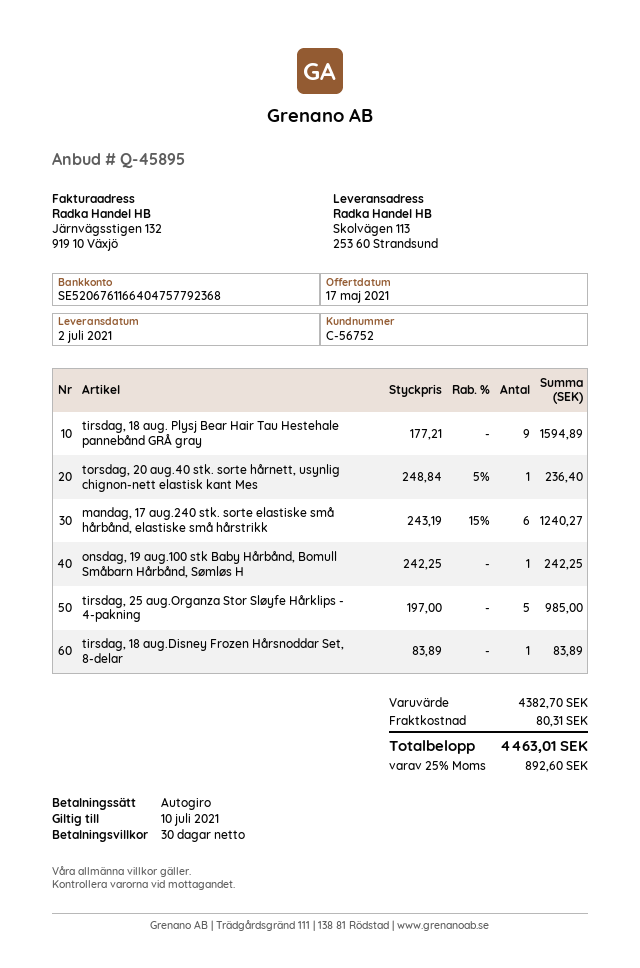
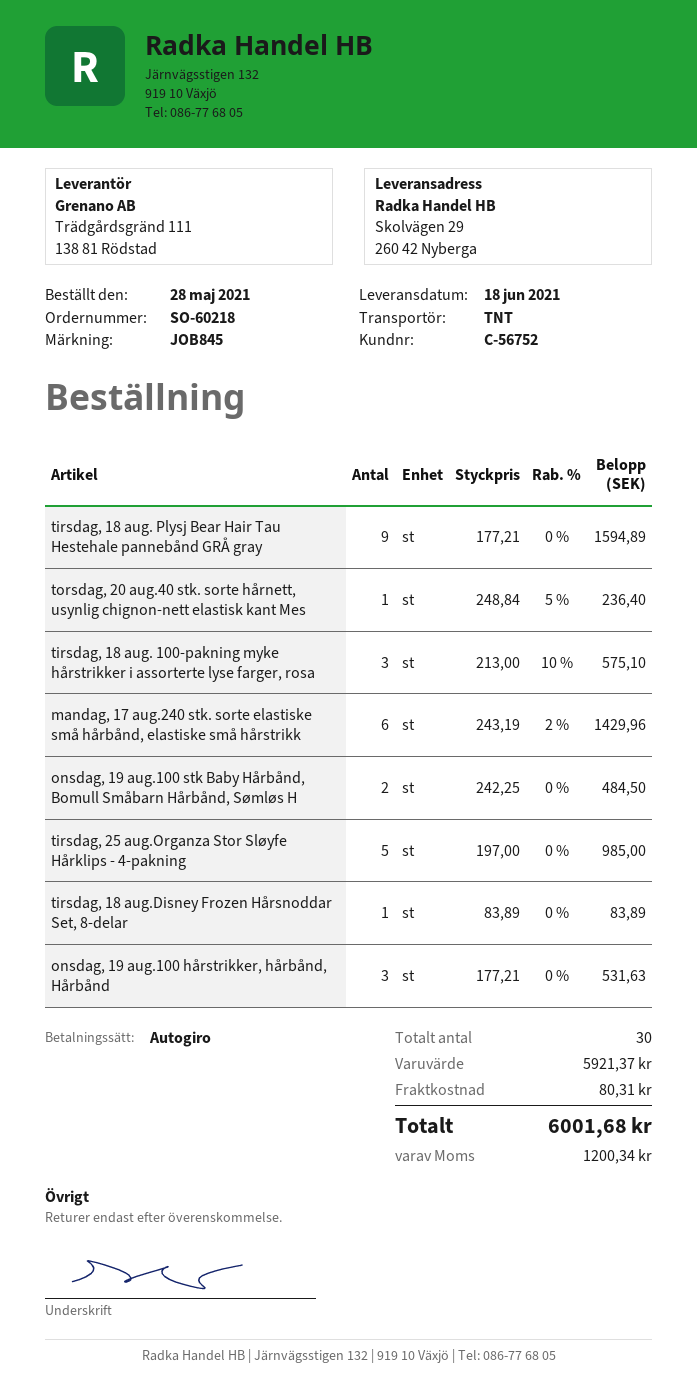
delivery date: 2021-07-02 -> 2021-06-18
ship to: Skolvägen 113, 253 60 Strandsund -> Skolvägen 29, 260 42 Nyberga
mandag, 17 aug.240 stk. sorte elastiske små hårbånd, elastiske små hårstrikk: 6 x 243.19 - 15% = 1240.27 -> 6 x 243.19 - 2% = 1429.96
onsdag, 19 aug.100 stk Baby Hårbånd, Bomull Småbarn Hårbånd, Sømløs H: 1 x 242.25 = 242.25 -> 2 x 242.25 = 484.50
tirsdag, 18 aug. 100-pakning myke hårstrikker i assorterte lyse farger, rosa: none -> 3 x 213.00 - 10% = 575.10
onsdag, 19 aug.100 hårstrikker, hårbånd, Hårbånd: none -> 3 x 177.21 = 531.63
subtotal: 4382.70 -> 5921.37
tax: 892.60 -> 1200.34
total: 4463.01 -> 6001.68

